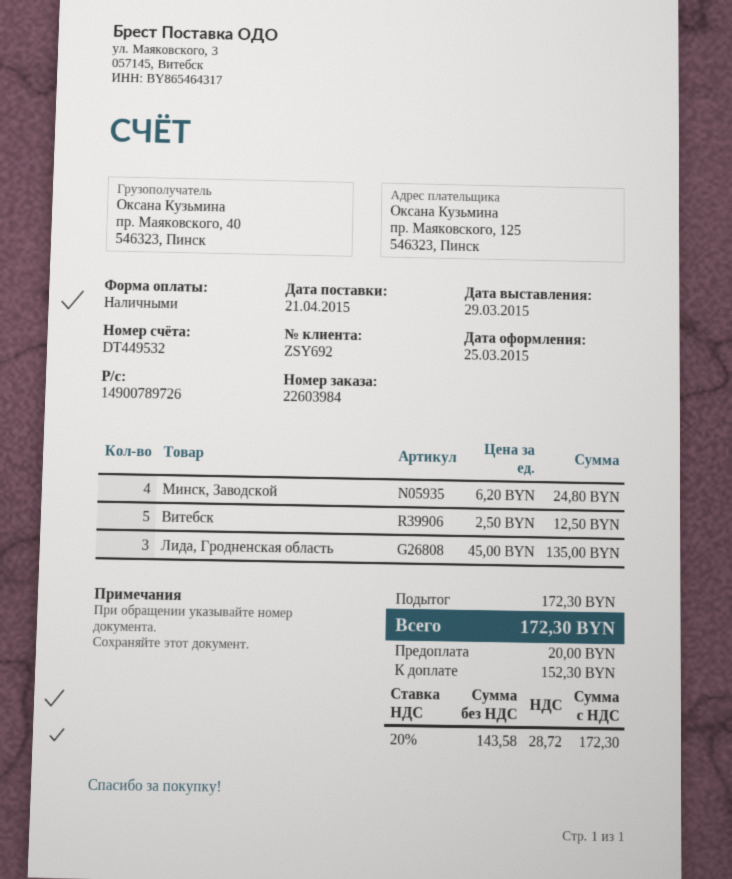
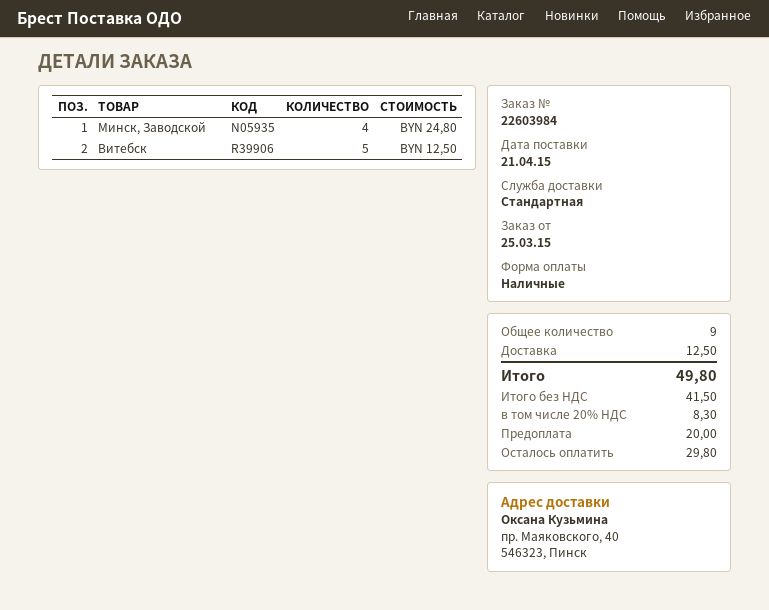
Лида, Гродненская область: 3 for 135.00 -> none
shipping: none -> 12.50
net: 143.58 -> 41.50
tax: 20% = 28.72 -> 20% = 8.30
total: 172.30 -> 49.80
balance: 152.30 -> 29.80

